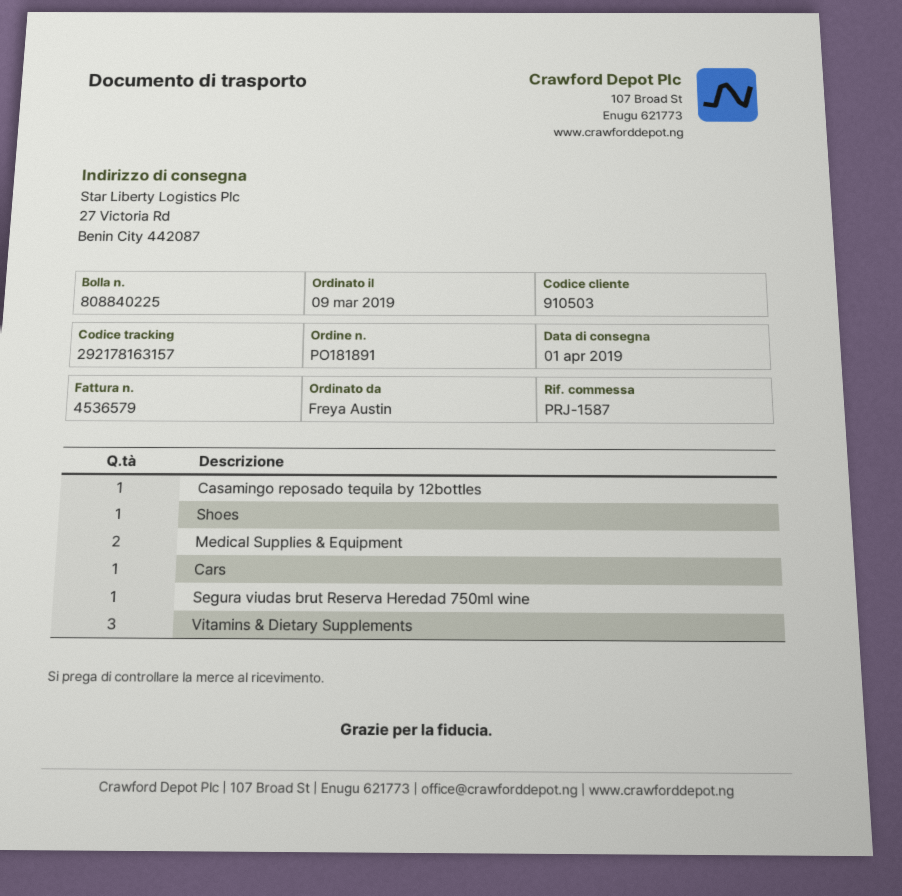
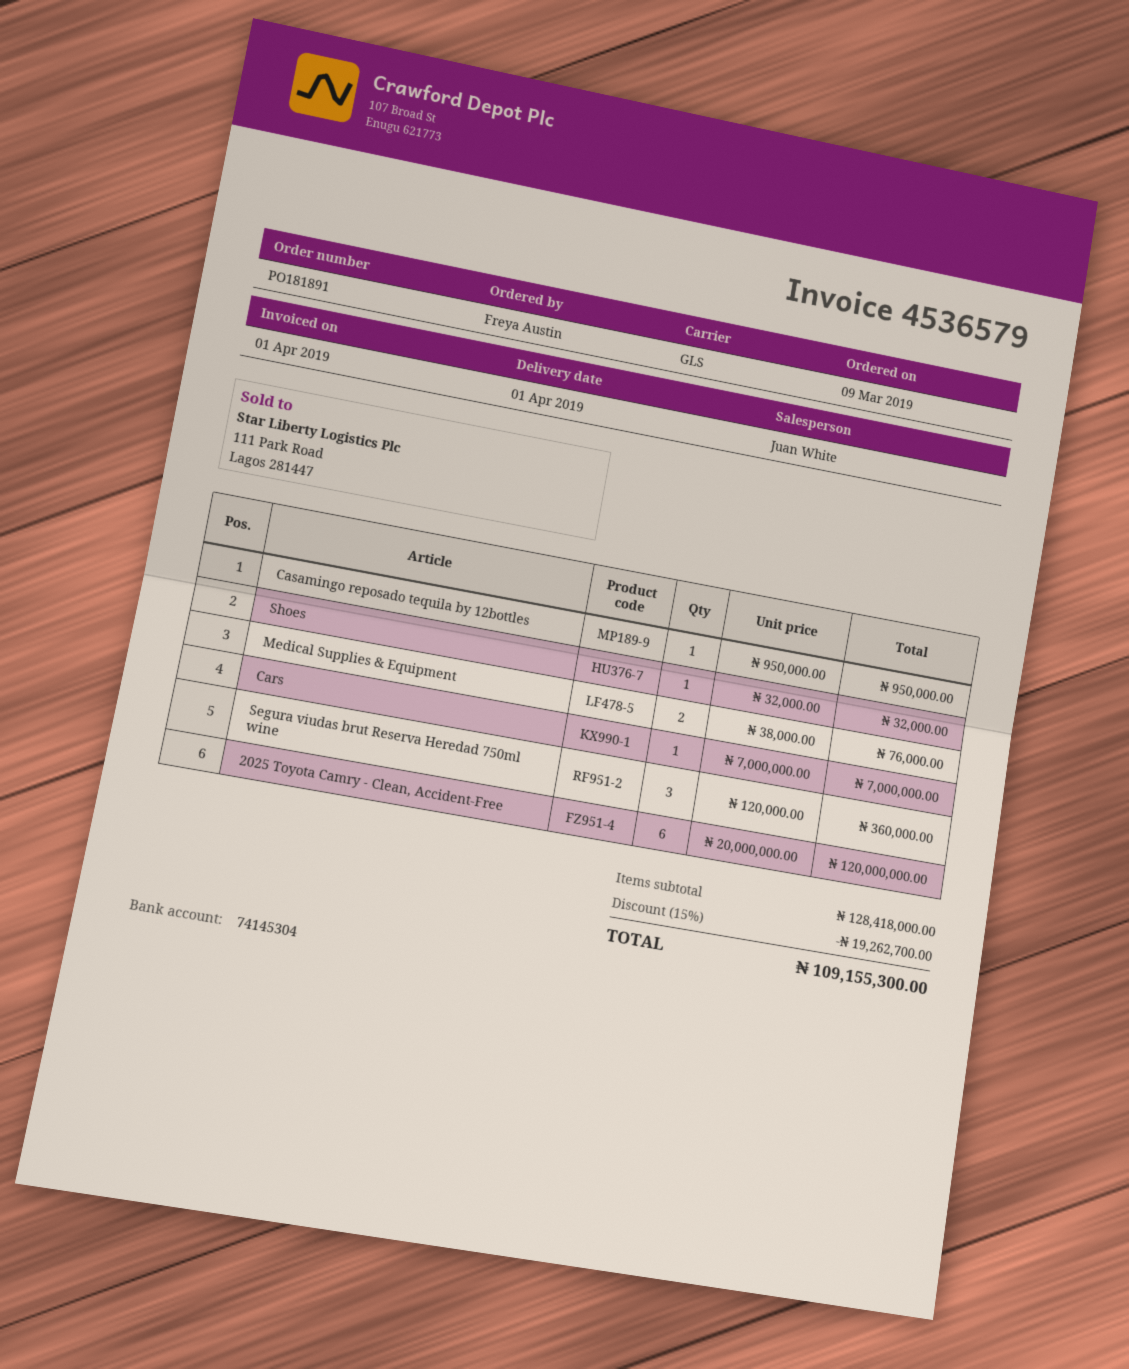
Segura viudas brut Reserva Heredad 750ml wine: 1 -> 3
Vitamins & Dietary Supplements: 3 -> none
2025 Toyota Camry - Clean, Accident-Free: none -> 6

